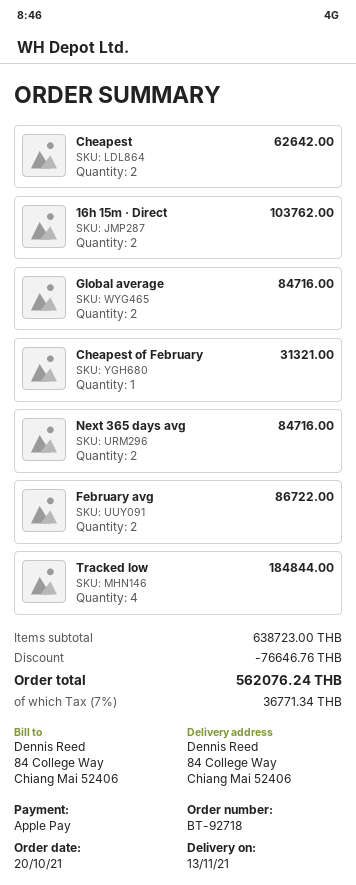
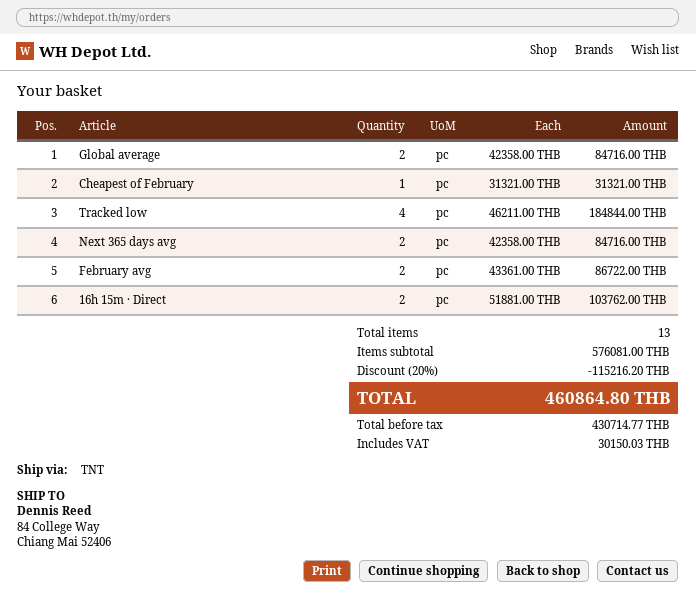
Cheapest: 2 for 62642.00 -> none
subtotal: 638723.00 -> 576081.00
discount: 76646.76 -> 115216.20
tax: 36771.34 -> 30150.03
total: 562076.24 -> 460864.80

